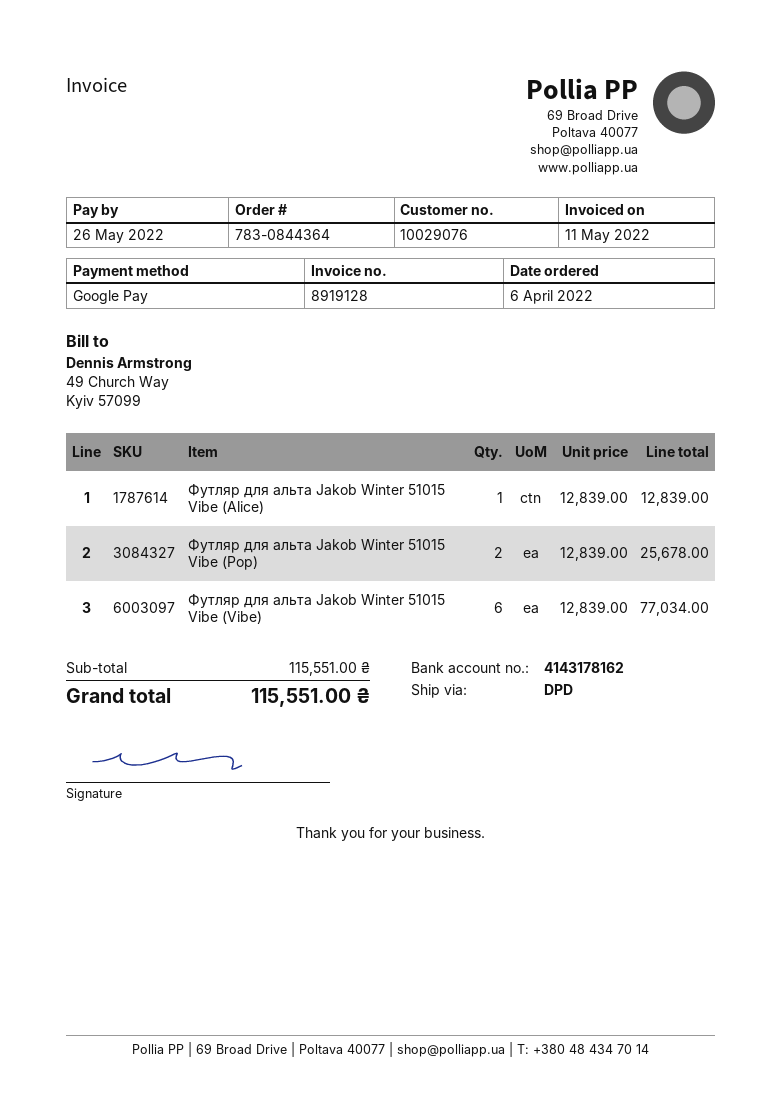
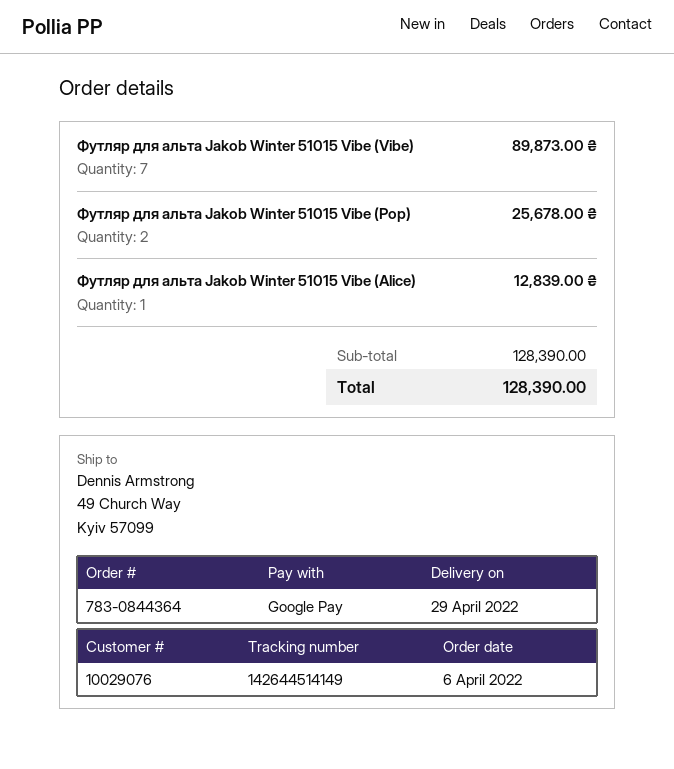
Футляр для альта Jakob Winter 51015 Vibe (Vibe): 6 for 77034.00 -> 7 for 89873.00
subtotal: 115551.00 -> 128390.00
total: 115551.00 -> 128390.00

